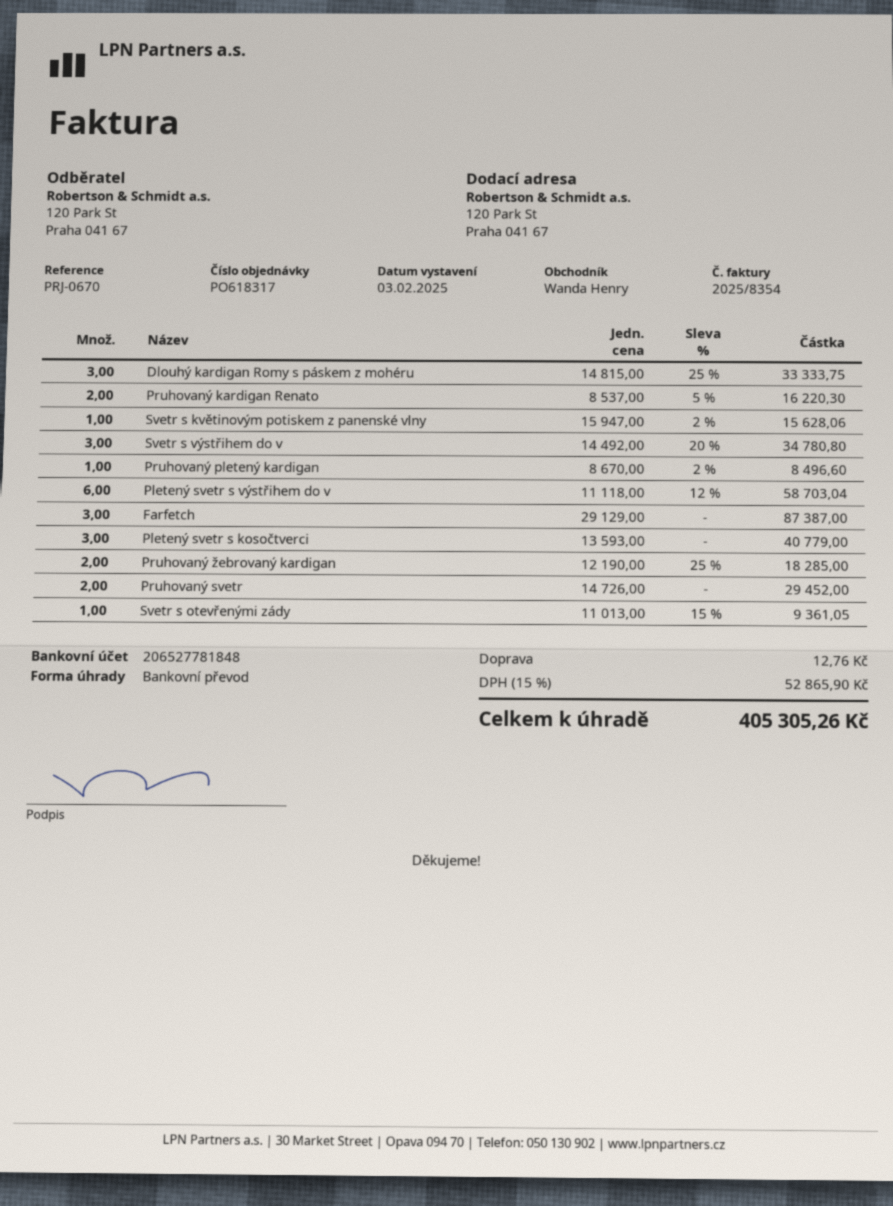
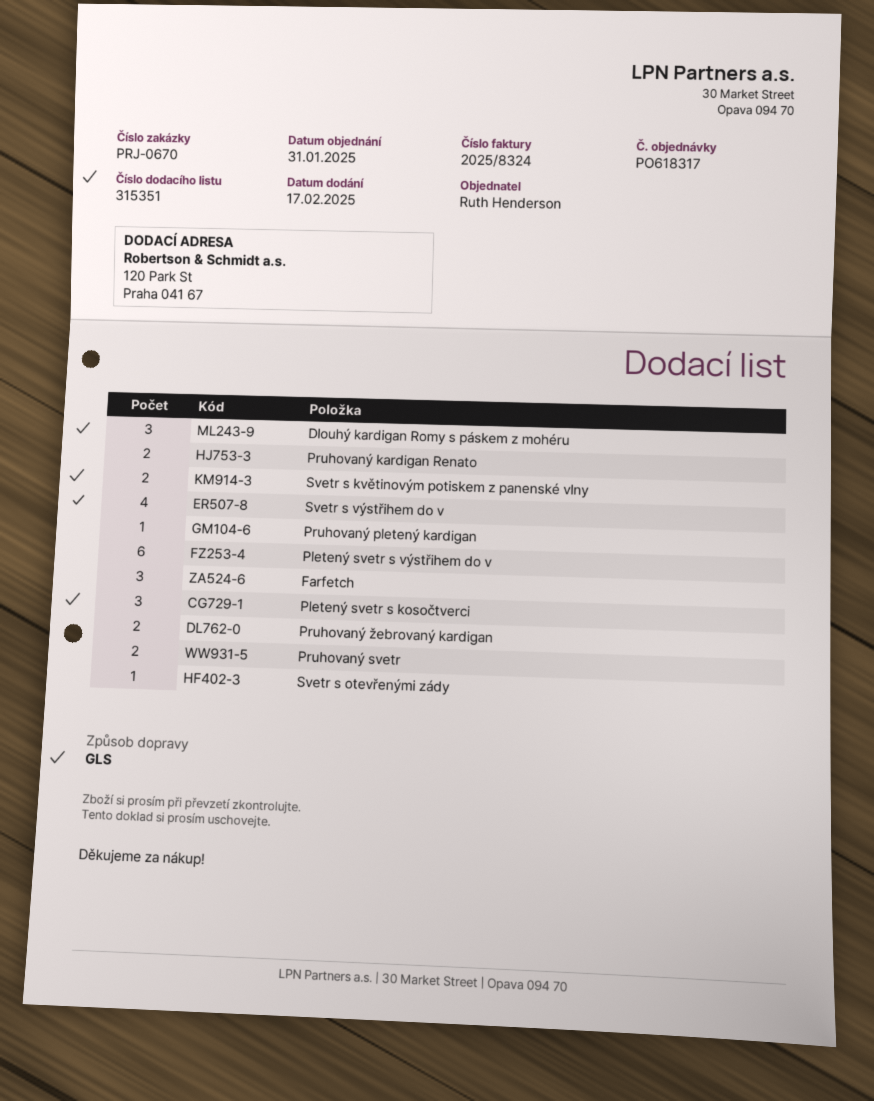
invoice number: 2025/8354 -> 2025/8324
Svetr s květinovým potiskem z panenské vlny: 1 -> 2
Svetr s výstřihem do v: 3 -> 4

